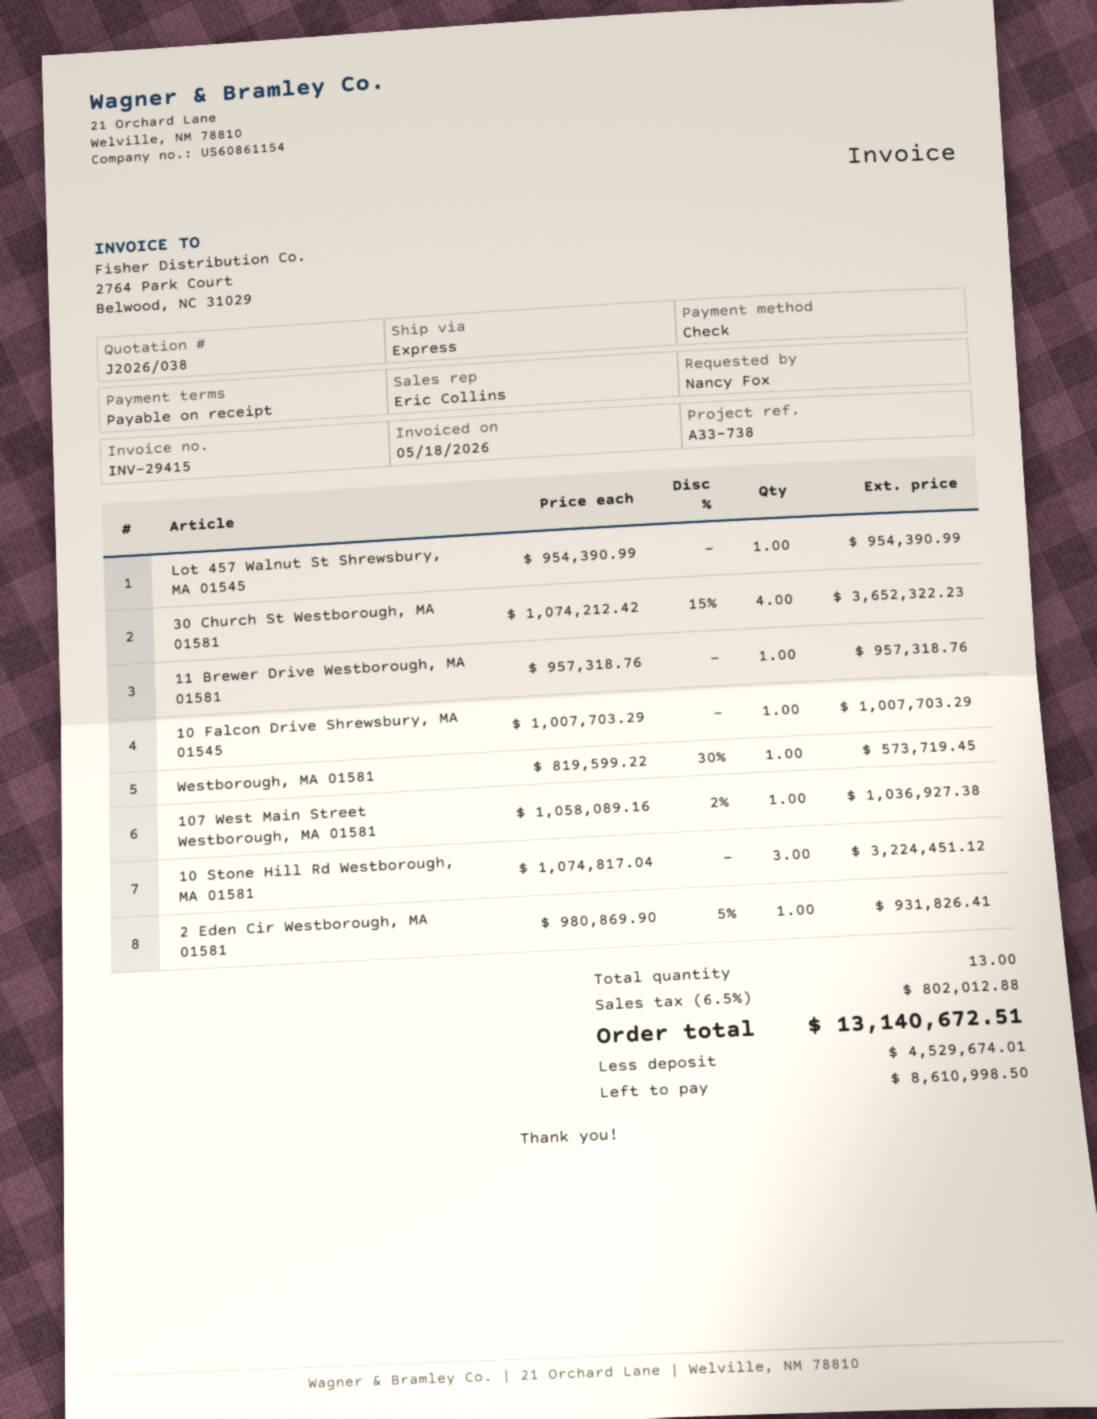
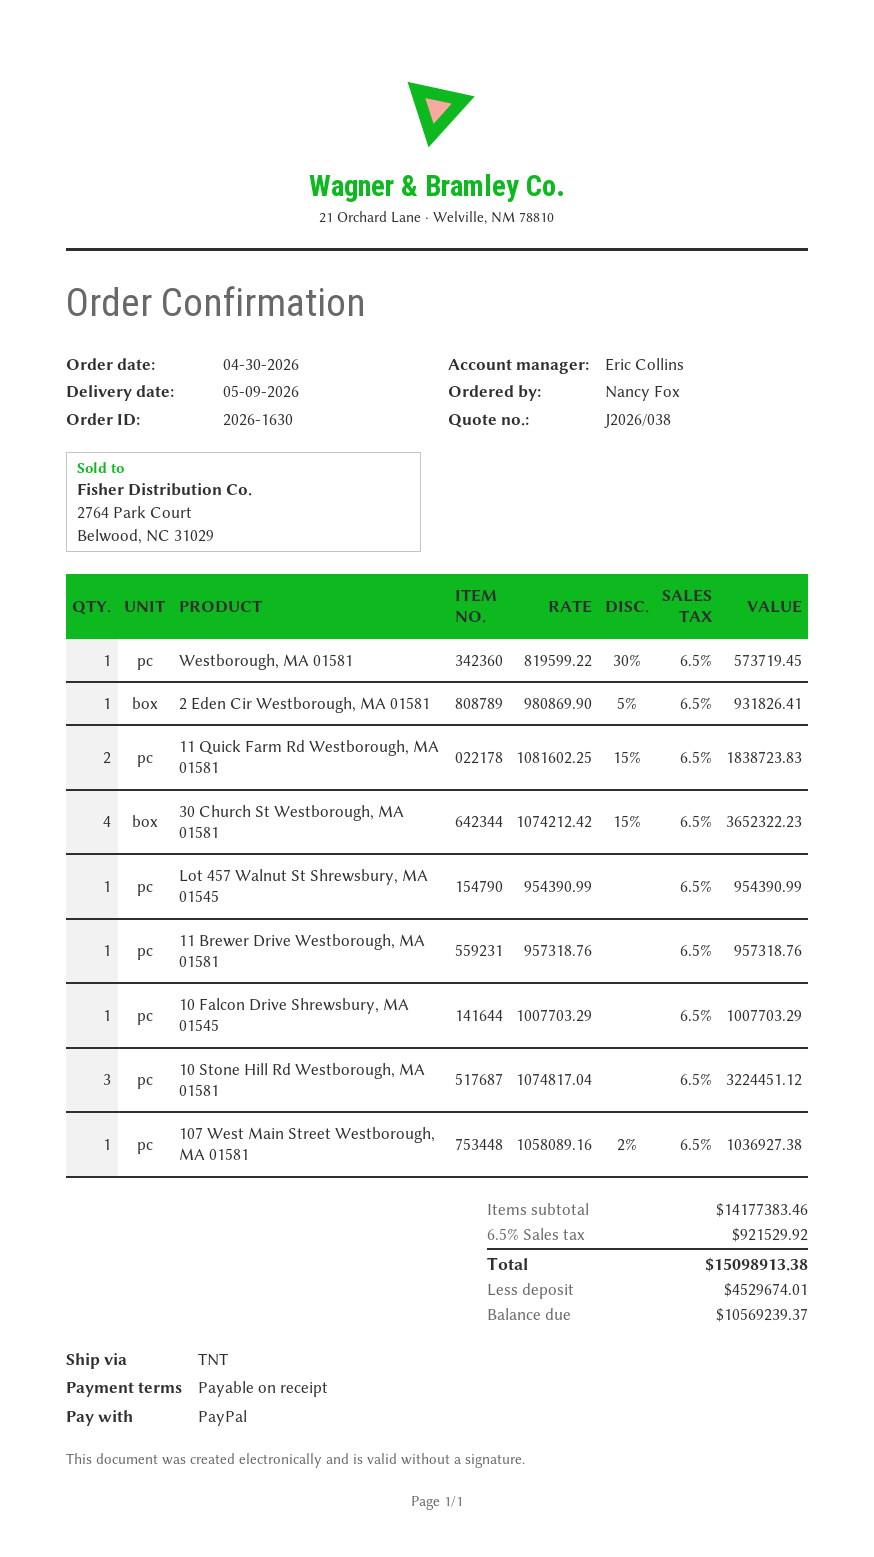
payment method: cheque -> PayPal
shipping method: express -> TNT
11 Quick Farm Rd Westborough, MA 01581: none -> 2 x 1081602.25 - 15% = 1838723.83
tax: 6.5% = 802012.88 -> 6.5% = 921529.92
total: 13140672.51 -> 15098913.38
balance: 8610998.50 -> 10569239.37

